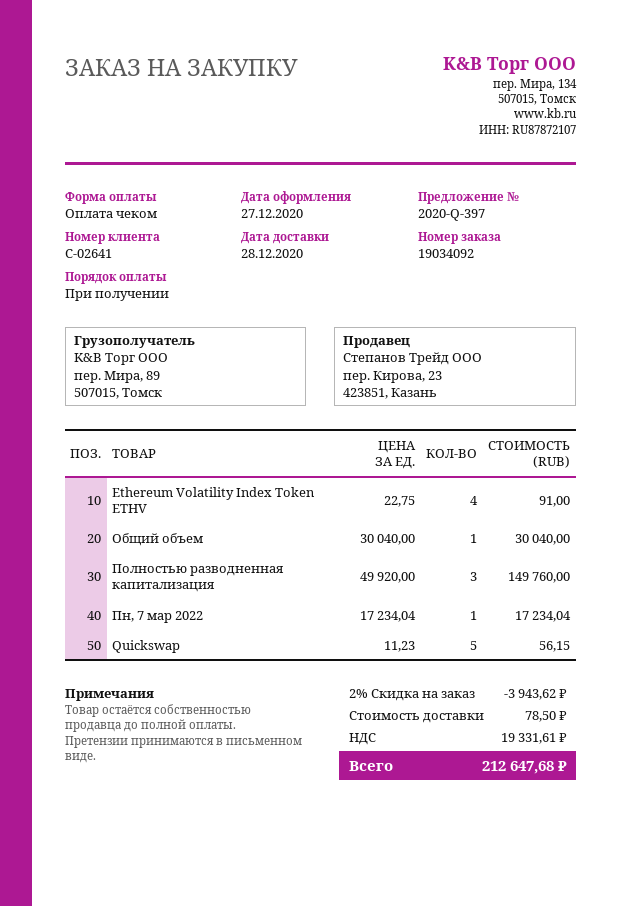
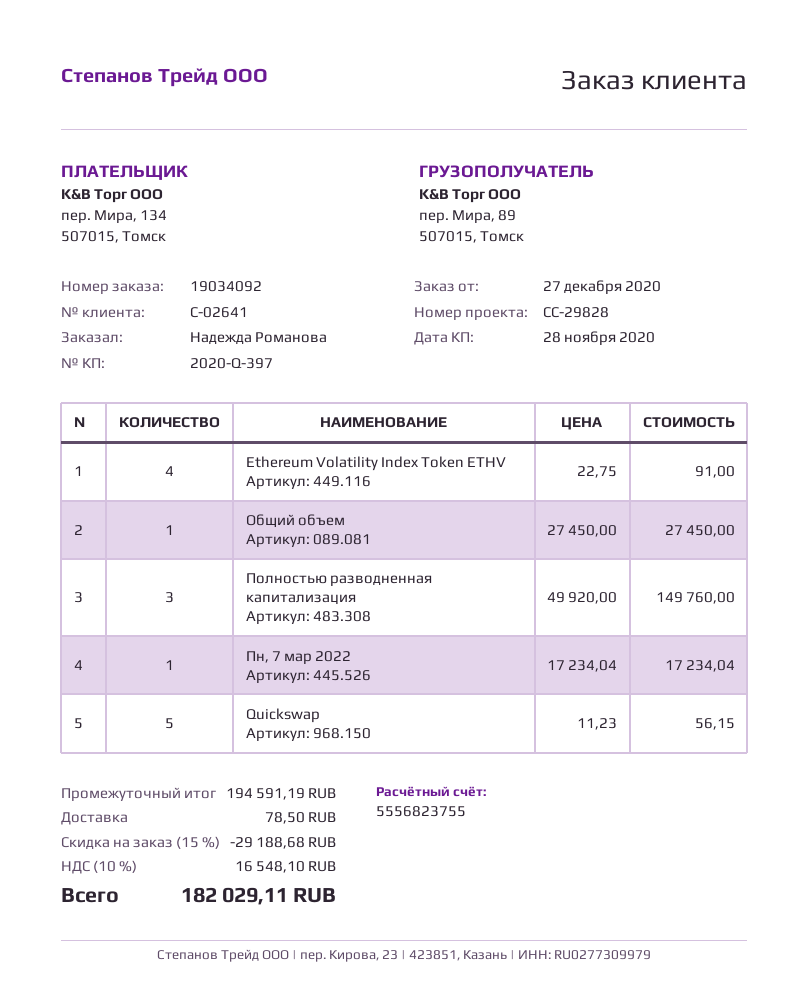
Общий объем: 1 x 30040.00 = 30040.00 -> 1 x 27450.00 = 27450.00
discount: 2% = 3943.62 -> 15% = 29188.68
tax: 19331.61 -> 16548.10
total: 212647.68 -> 182029.11

